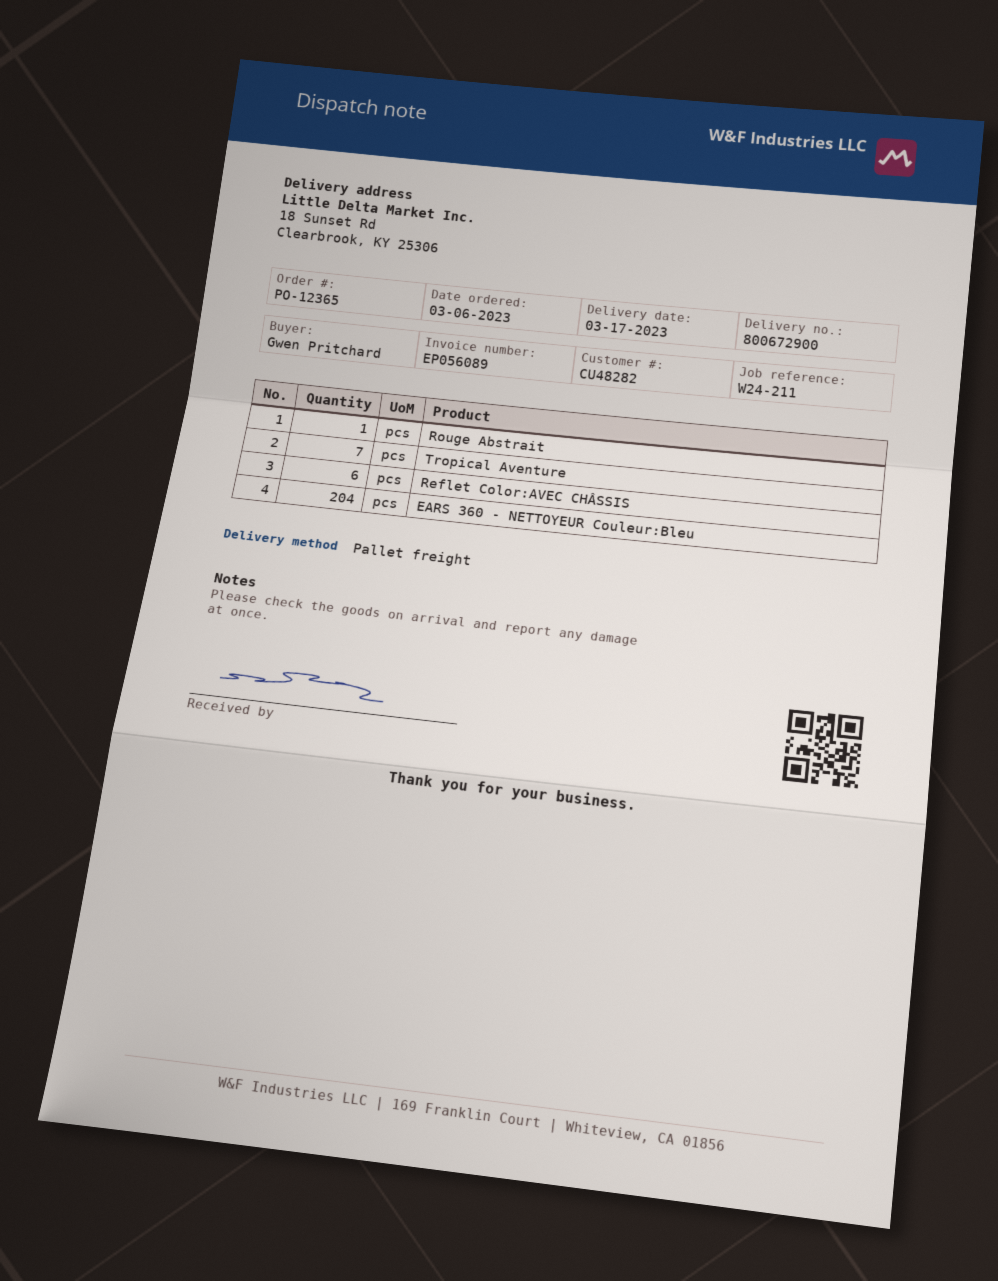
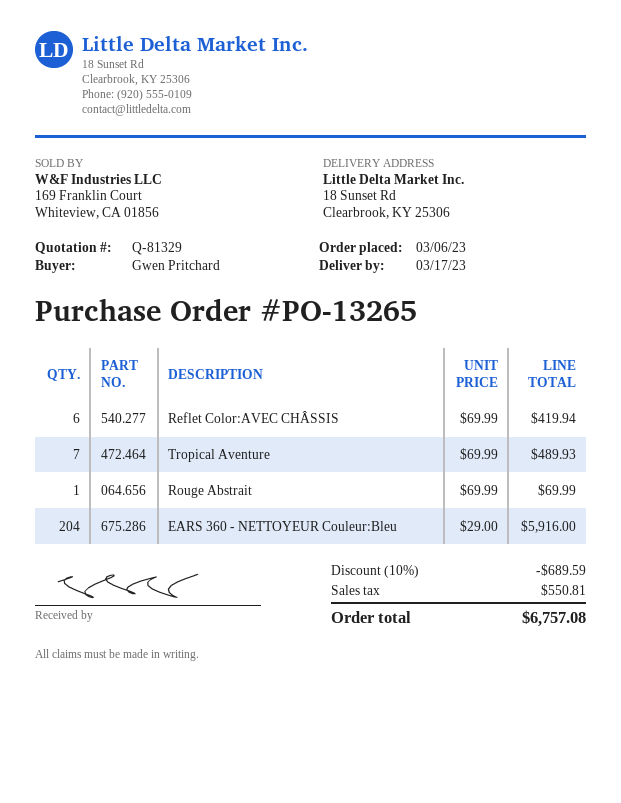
order number: PO-12365 -> PO-13265

